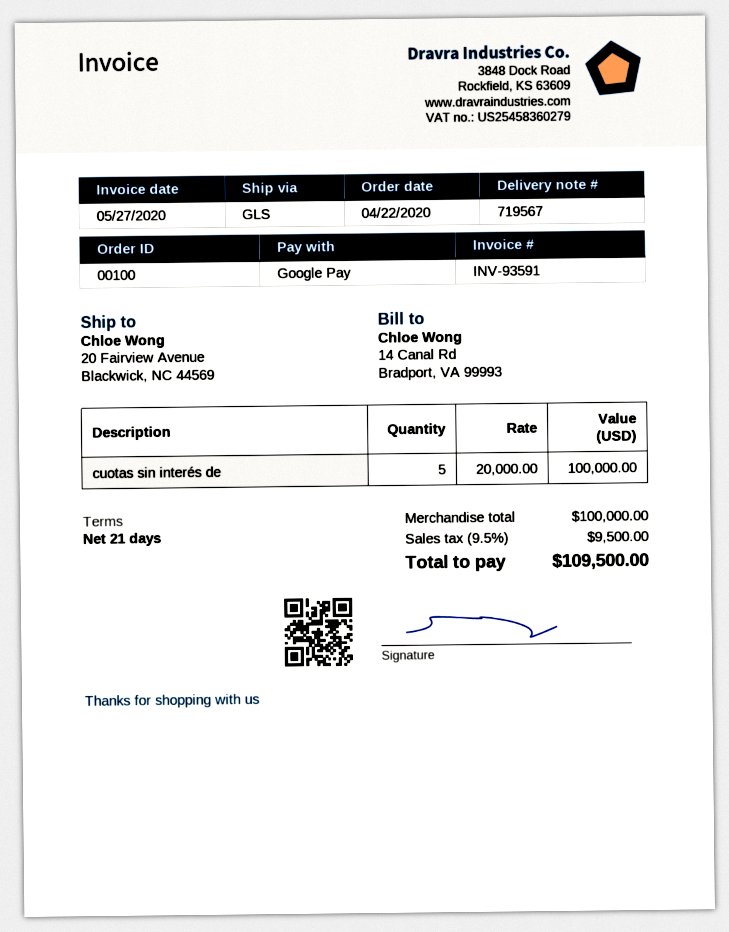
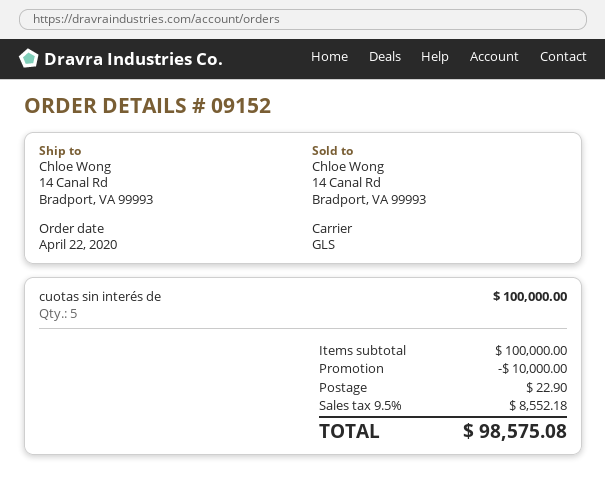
order number: 00100 -> 09152
ship to: 20 Fairview Avenue, Blackwick, NC 44569 -> 14 Canal Rd, Bradport, VA 99993
discount: none -> 10000.00
shipping: none -> 22.90
tax: 9.5% = 9500.00 -> 9.5% = 8552.18
total: 109500.00 -> 98575.08

